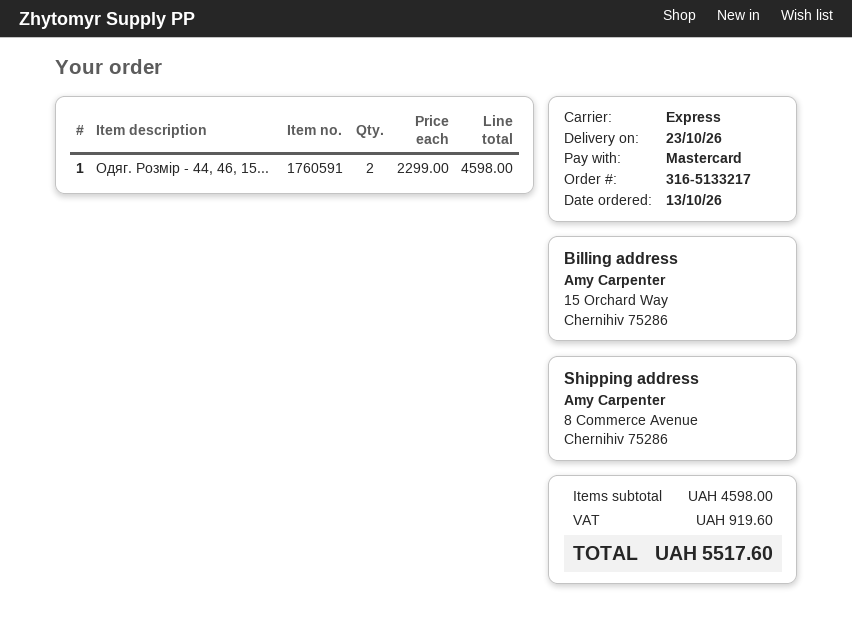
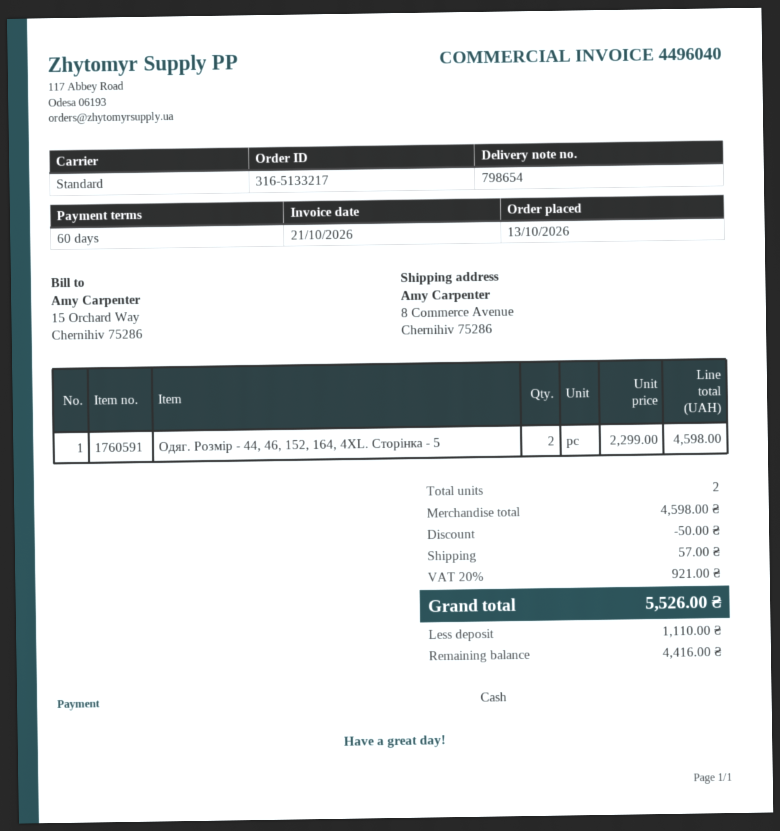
payment method: Mastercard -> cash
shipping method: express -> standard
discount: none -> 50.00
shipping: none -> 57.00
tax: 919.60 -> 921.00
total: 5517.60 -> 5526.00

